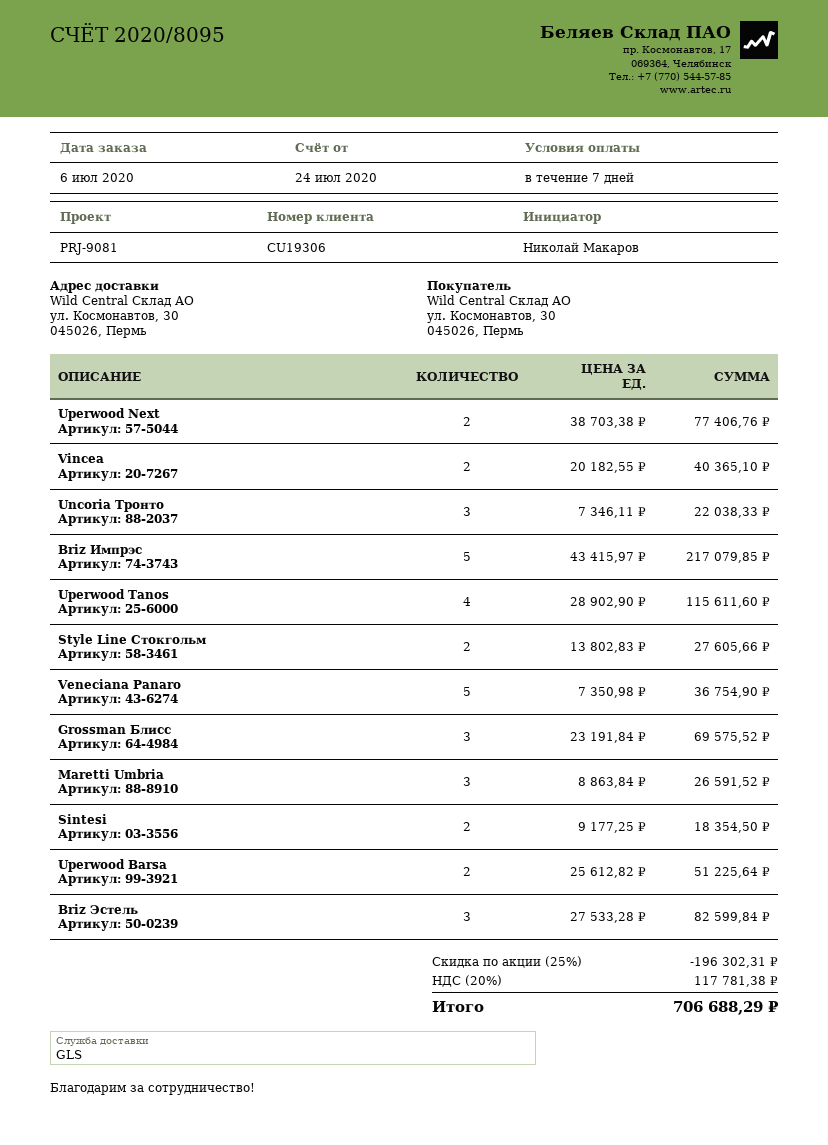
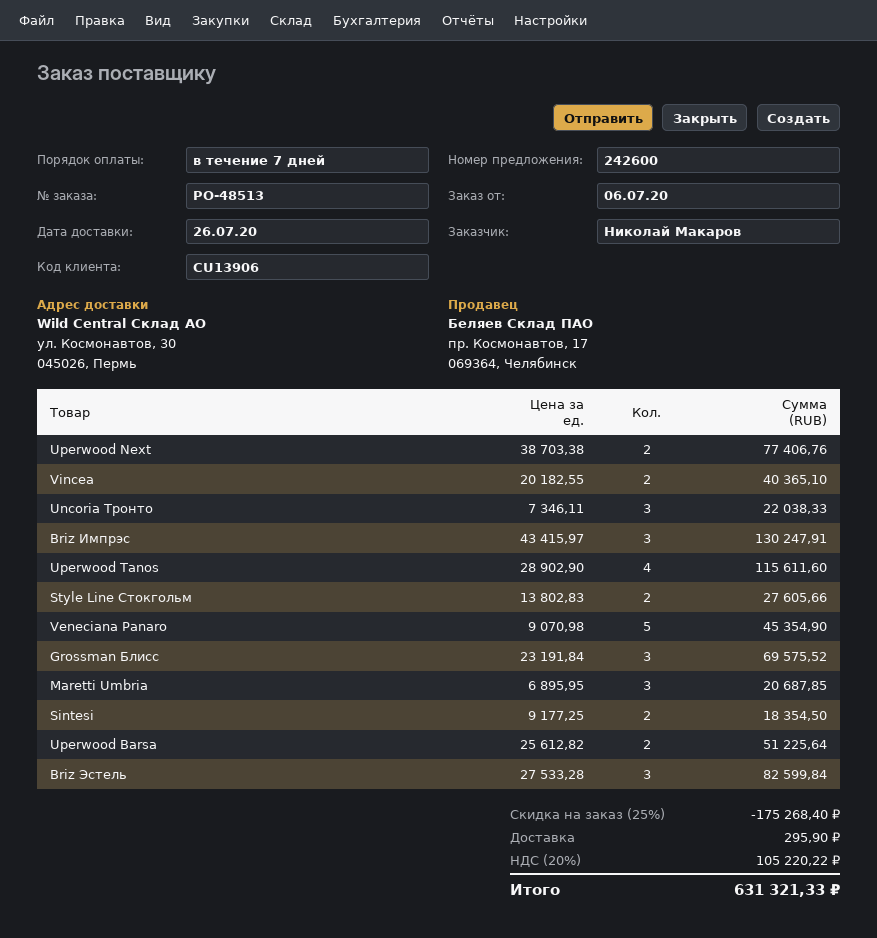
customer number: CU19306 -> CU13906
Briz Импрэс: 5 x 43415.97 = 217079.85 -> 3 x 43415.97 = 130247.91
Veneciana Panaro: 5 x 7350.98 = 36754.90 -> 5 x 9070.98 = 45354.90
Maretti Umbria: 3 x 8863.84 = 26591.52 -> 3 x 6895.95 = 20687.85
discount: 25% = 196302.31 -> 25% = 175268.40
shipping: none -> 295.90
tax: 20% = 117781.38 -> 20% = 105220.22
total: 706688.29 -> 631321.33

